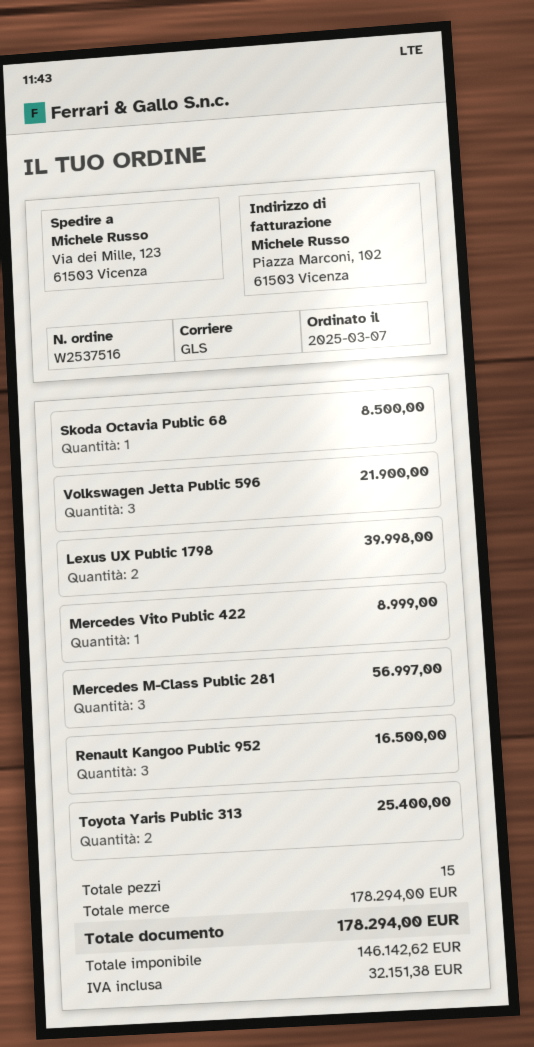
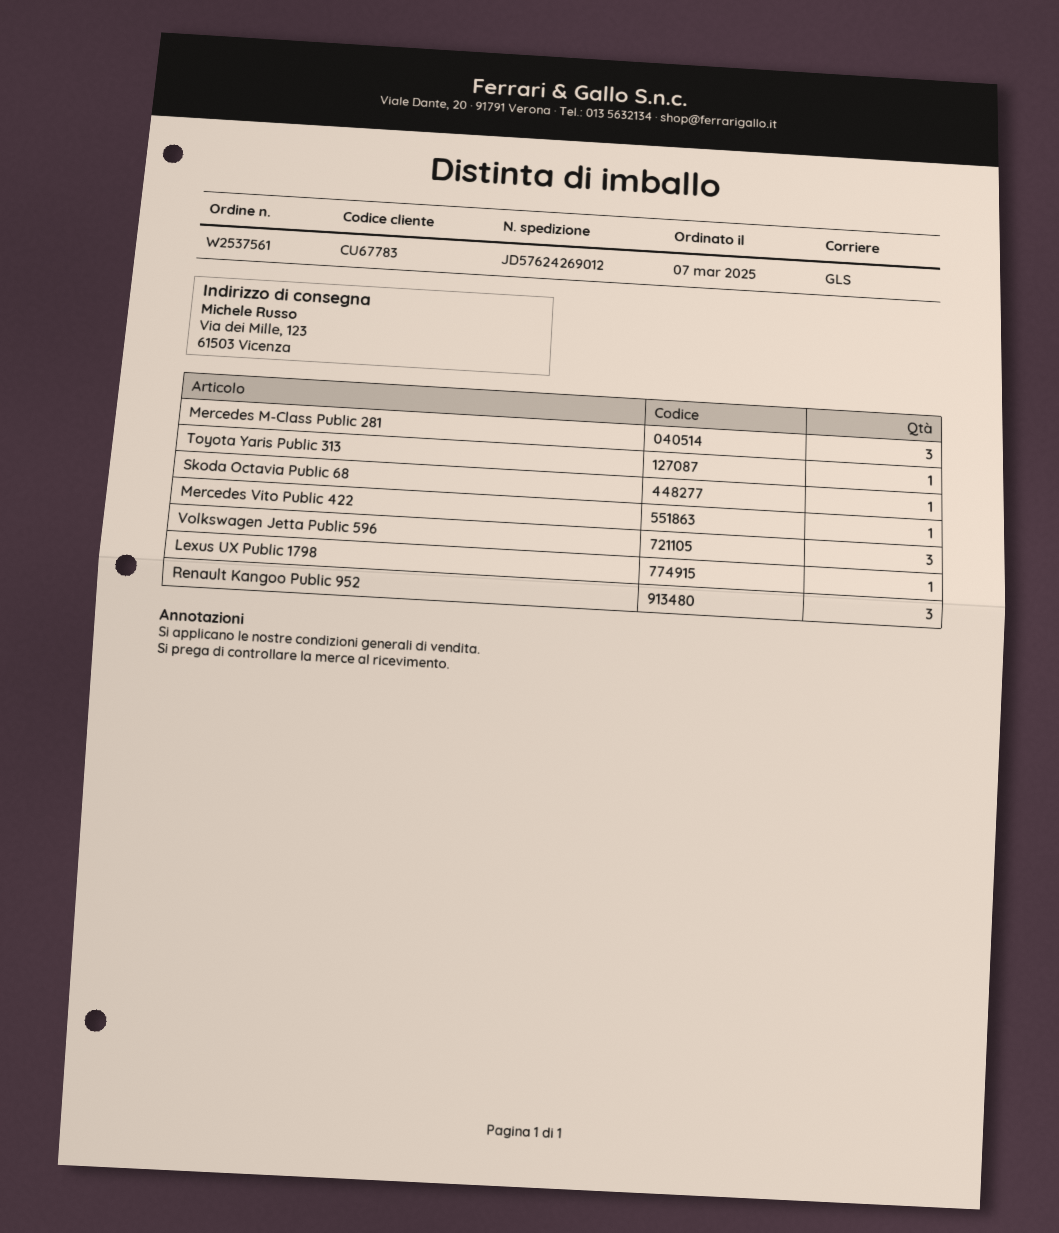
order number: W2537516 -> W2537561
Lexus UX Public 1798: 2 -> 1
Toyota Yaris Public 313: 2 -> 1

